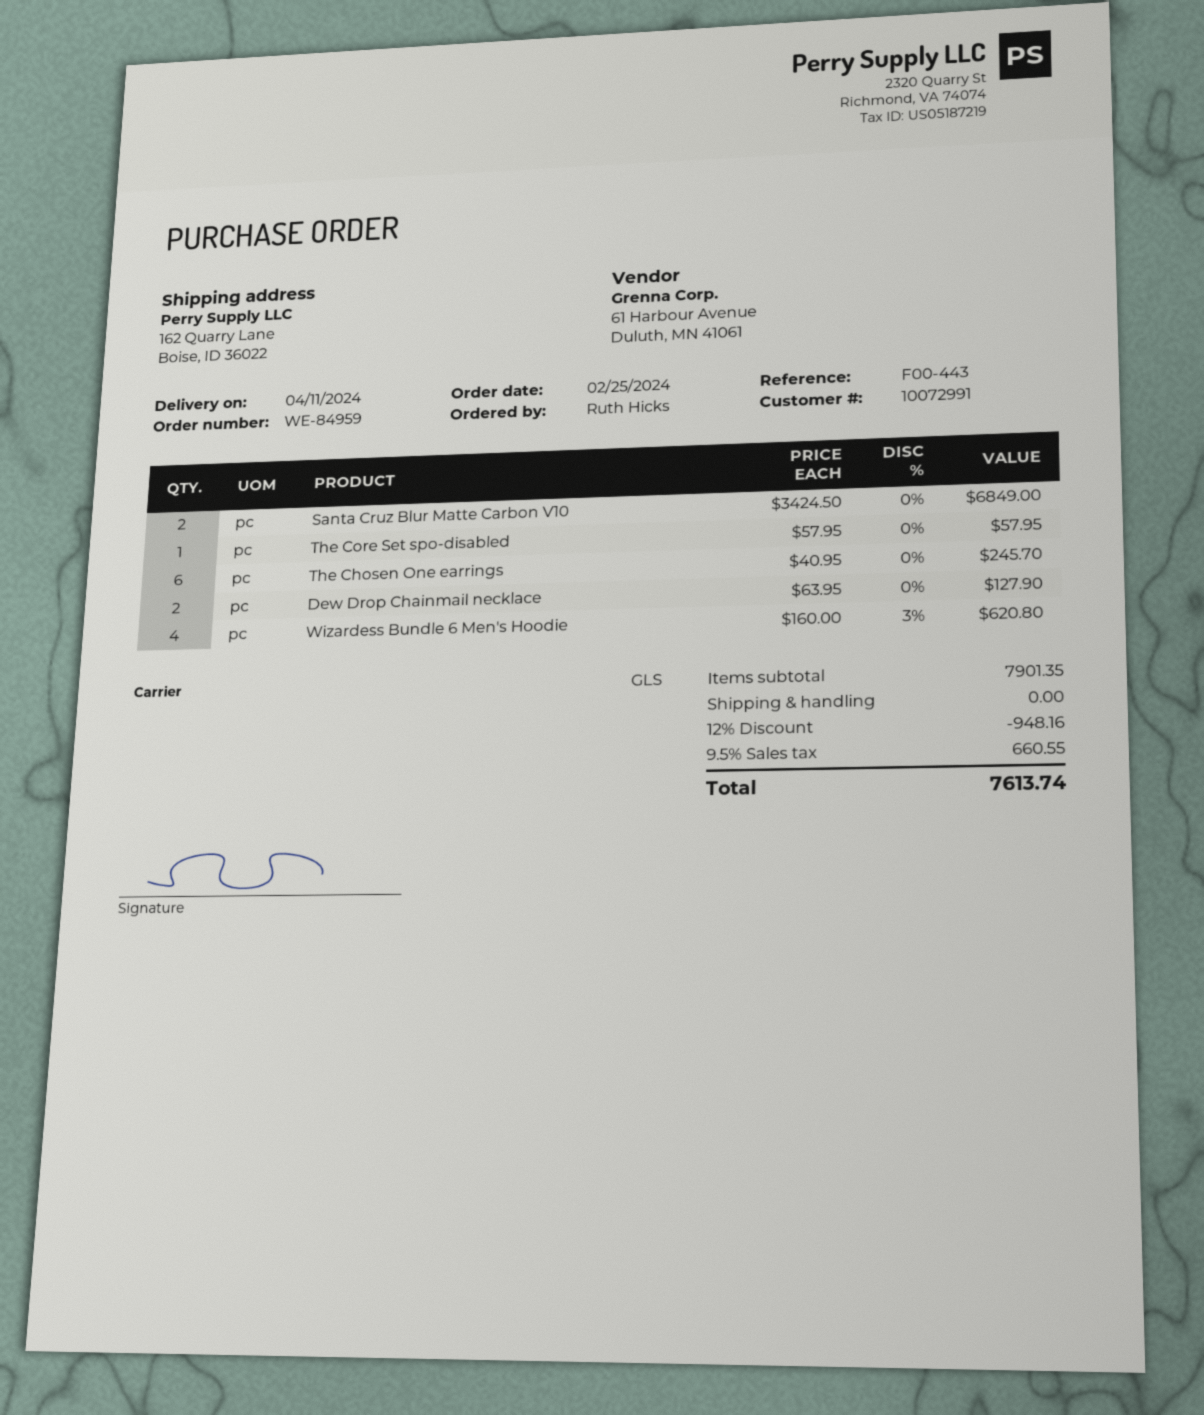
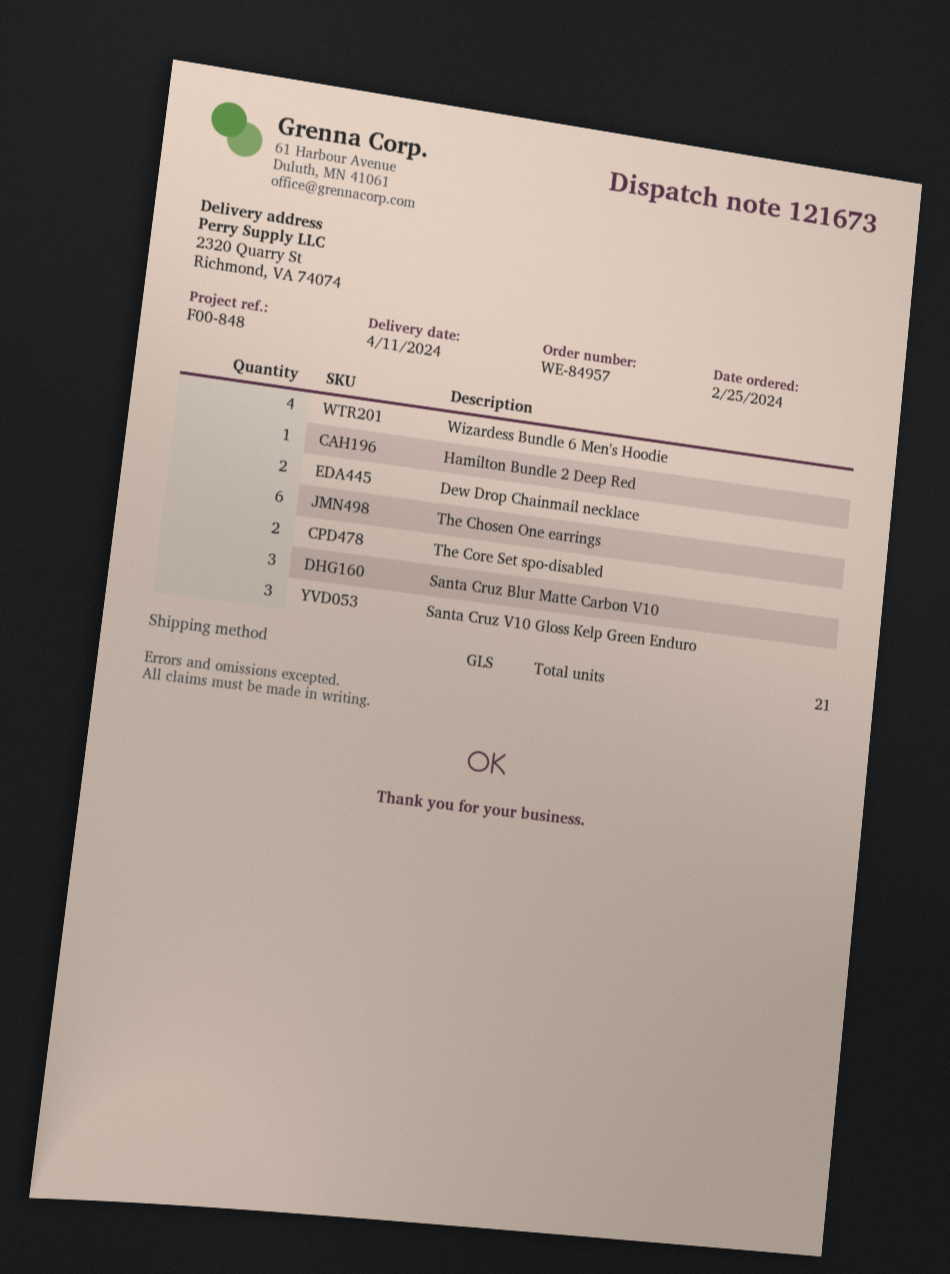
order number: WE-84959 -> WE-84957
reference: F00-443 -> F00-848
ship to: 162 Quarry Lane, Boise, ID 36022 -> 2320 Quarry St, Richmond, VA 74074
Santa Cruz Blur Matte Carbon V10: 2 -> 3
The Core Set spo-disabled: 1 -> 2
Hamilton Bundle 2 Deep Red: none -> 1
Santa Cruz V10 Gloss Kelp Green Enduro: none -> 3

